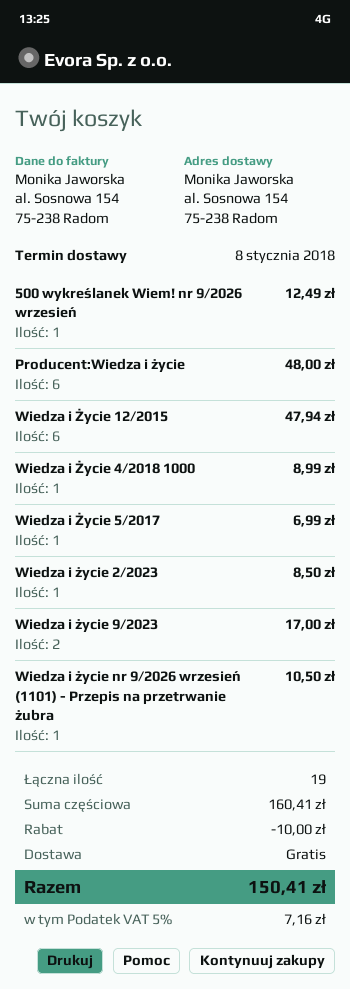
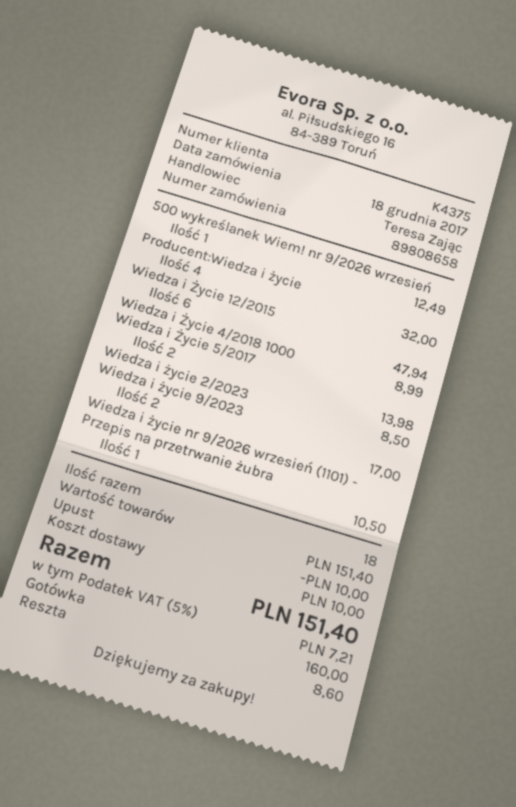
Producent:Wiedza i życie: 6 for 48.00 -> 4 for 32.00
Wiedza i Życie 5/2017: 1 for 6.99 -> 2 for 13.98
total quantity: 19 -> 18
subtotal: 160.41 -> 151.40
shipping: 0.00 -> 10.00
tax: 5% = 7.16 -> 5% = 7.21
total: 150.41 -> 151.40

